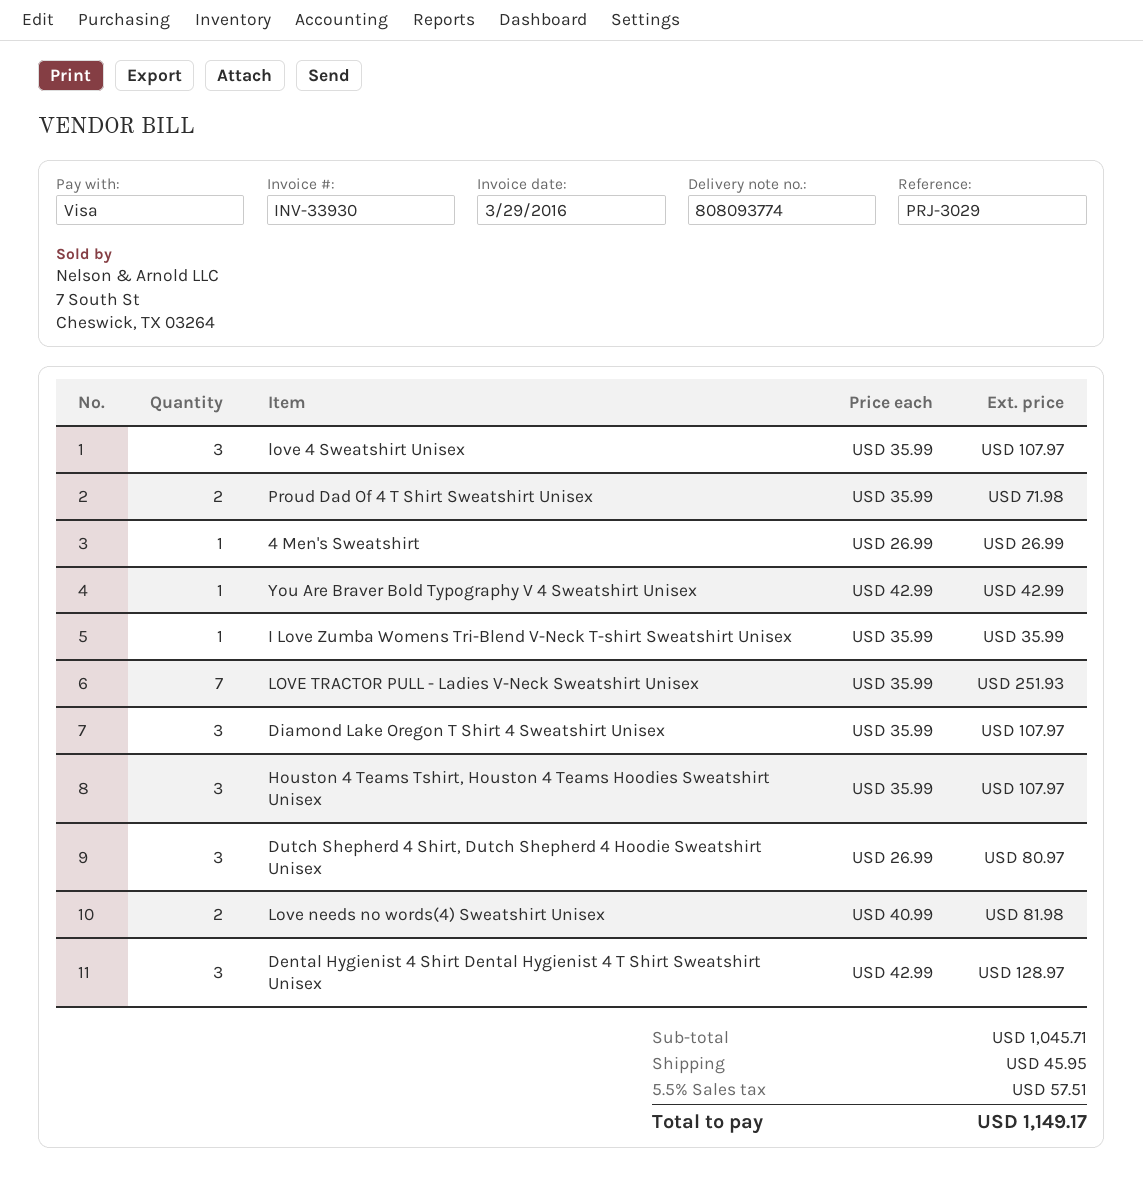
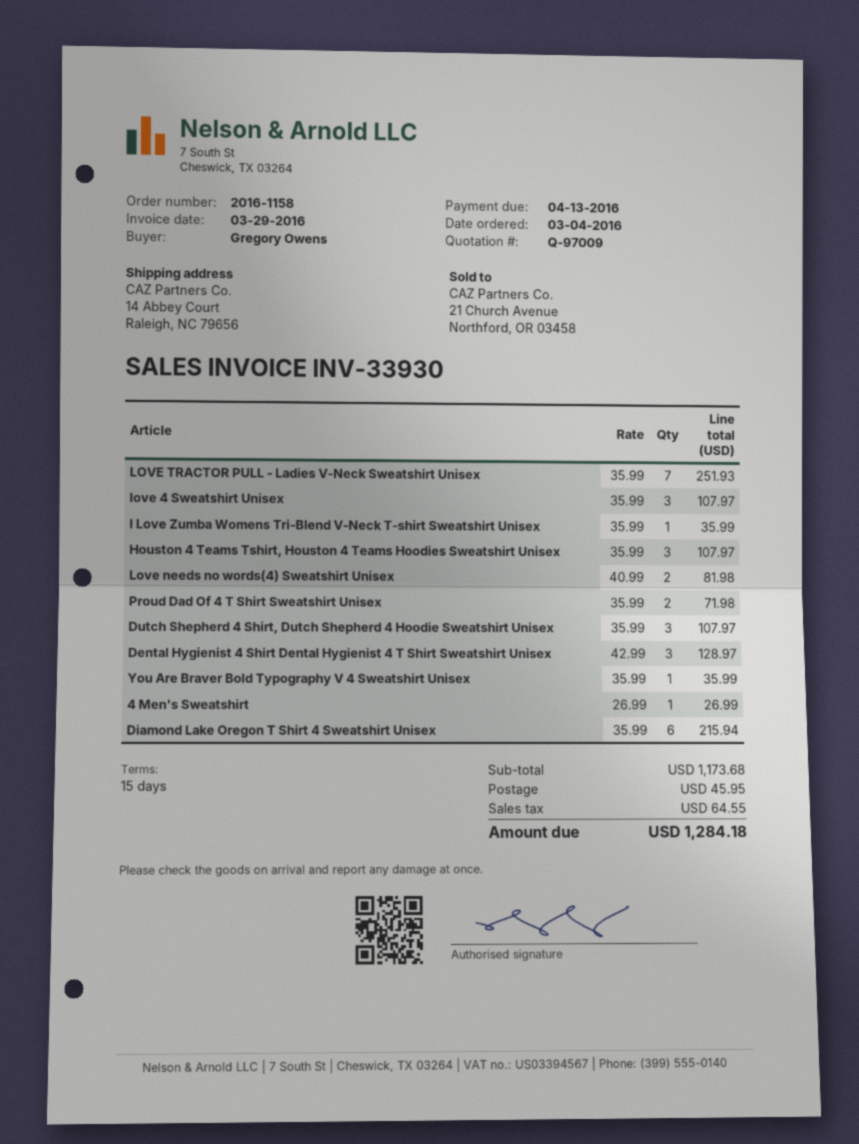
You Are Braver Bold Typography V 4 Sweatshirt Unisex: 1 x 42.99 = 42.99 -> 1 x 35.99 = 35.99
Diamond Lake Oregon T Shirt 4 Sweatshirt Unisex: 3 x 35.99 = 107.97 -> 6 x 35.99 = 215.94
Dutch Shepherd 4 Shirt, Dutch Shepherd 4 Hoodie Sweatshirt Unisex: 3 x 26.99 = 80.97 -> 3 x 35.99 = 107.97
subtotal: 1045.71 -> 1173.68
tax: 57.51 -> 64.55
total: 1149.17 -> 1284.18

